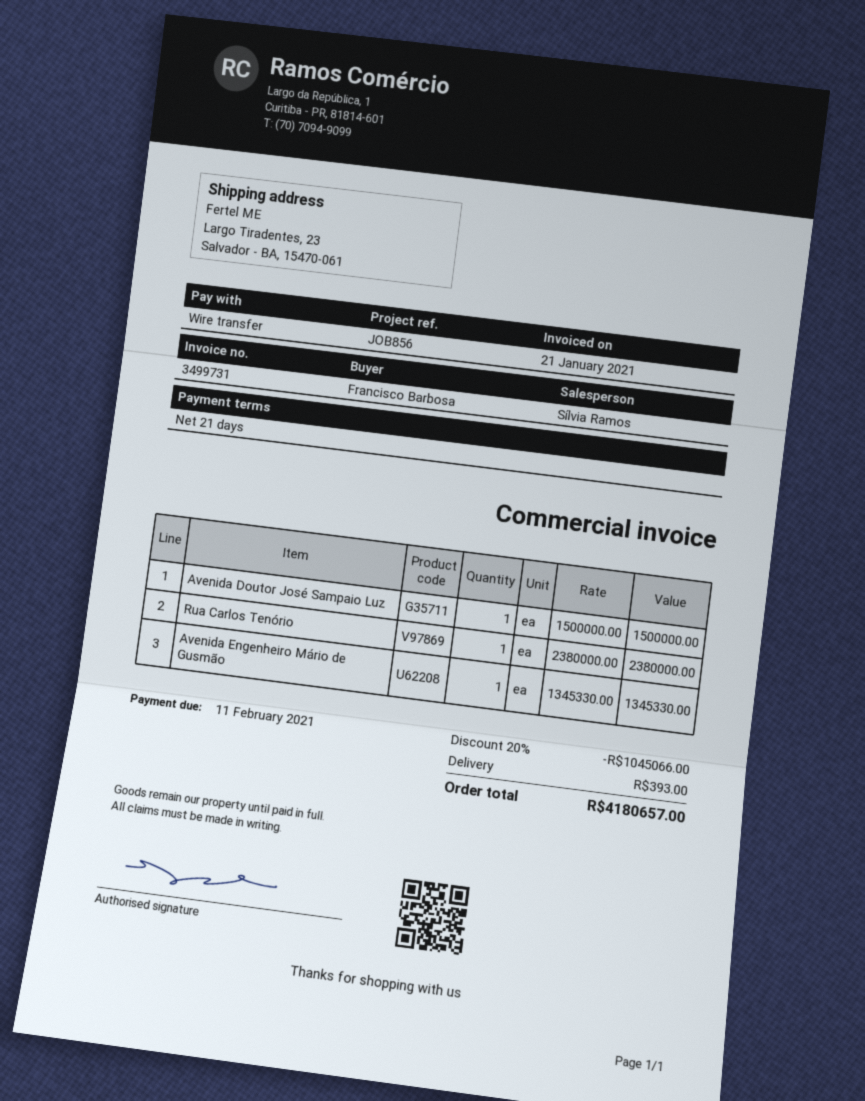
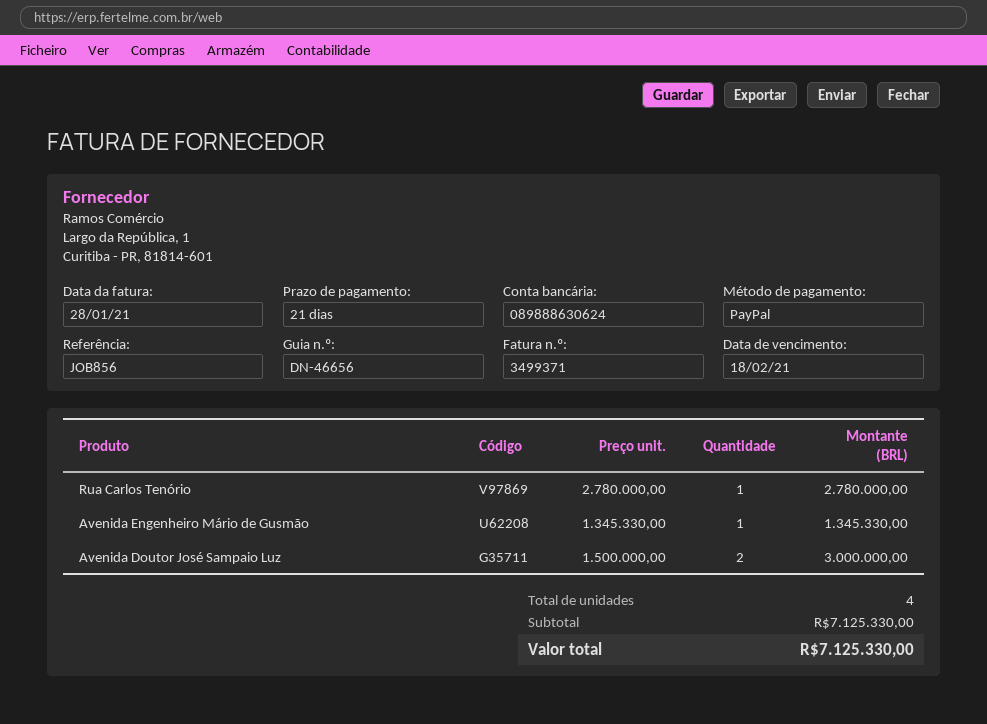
invoice number: 3499731 -> 3499371
invoice date: 2021-01-21 -> 2021-01-28
due date: 2021-02-11 -> 2021-02-18
payment method: bank transfer -> PayPal
Avenida Doutor José Sampaio Luz: 1 x 1500000.00 = 1500000.00 -> 2 x 1500000.00 = 3000000.00
Rua Carlos Tenório: 1 x 2380000.00 = 2380000.00 -> 1 x 2780000.00 = 2780000.00
discount: 20% = 1045066.00 -> none
shipping: 393.00 -> none
total: 4180657.00 -> 7125330.00

